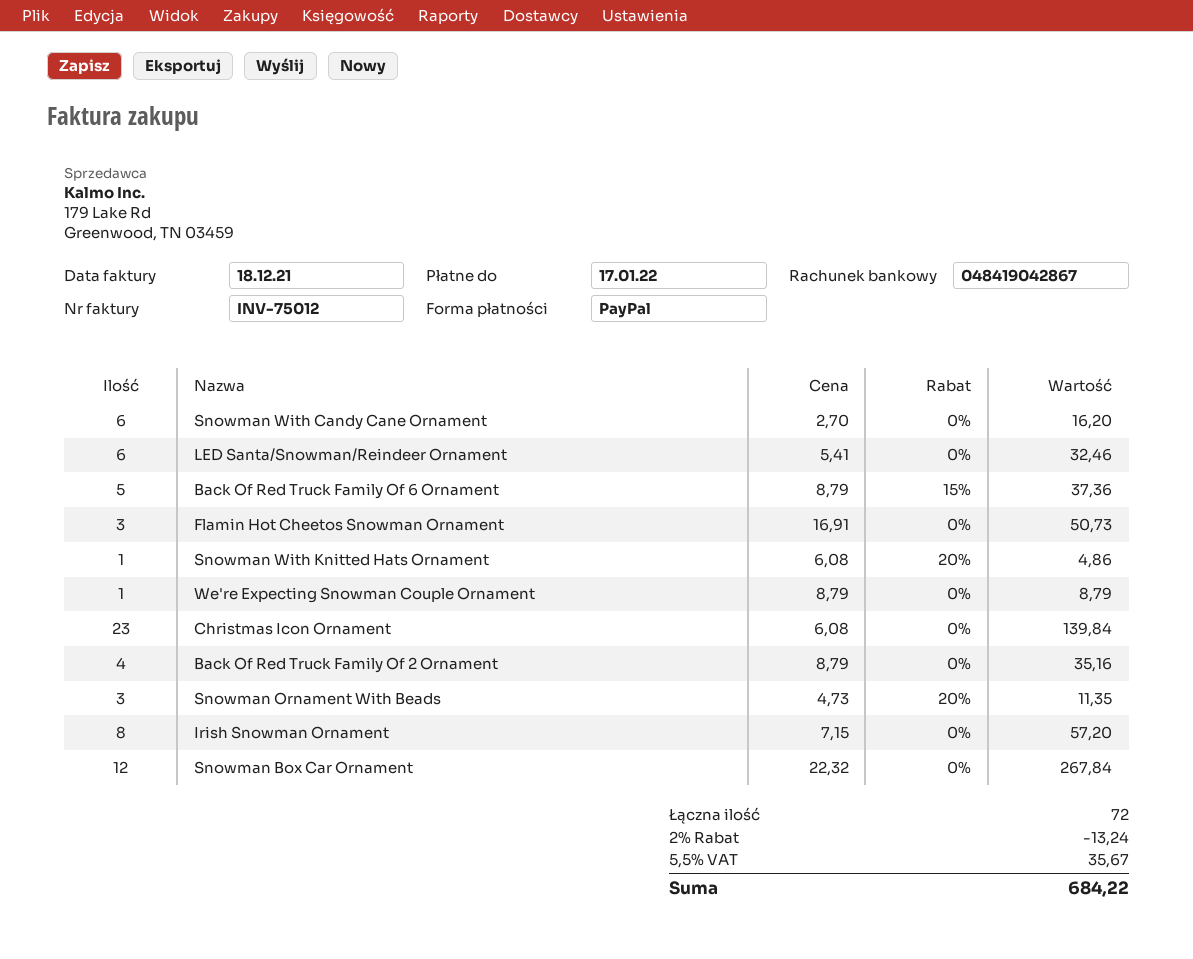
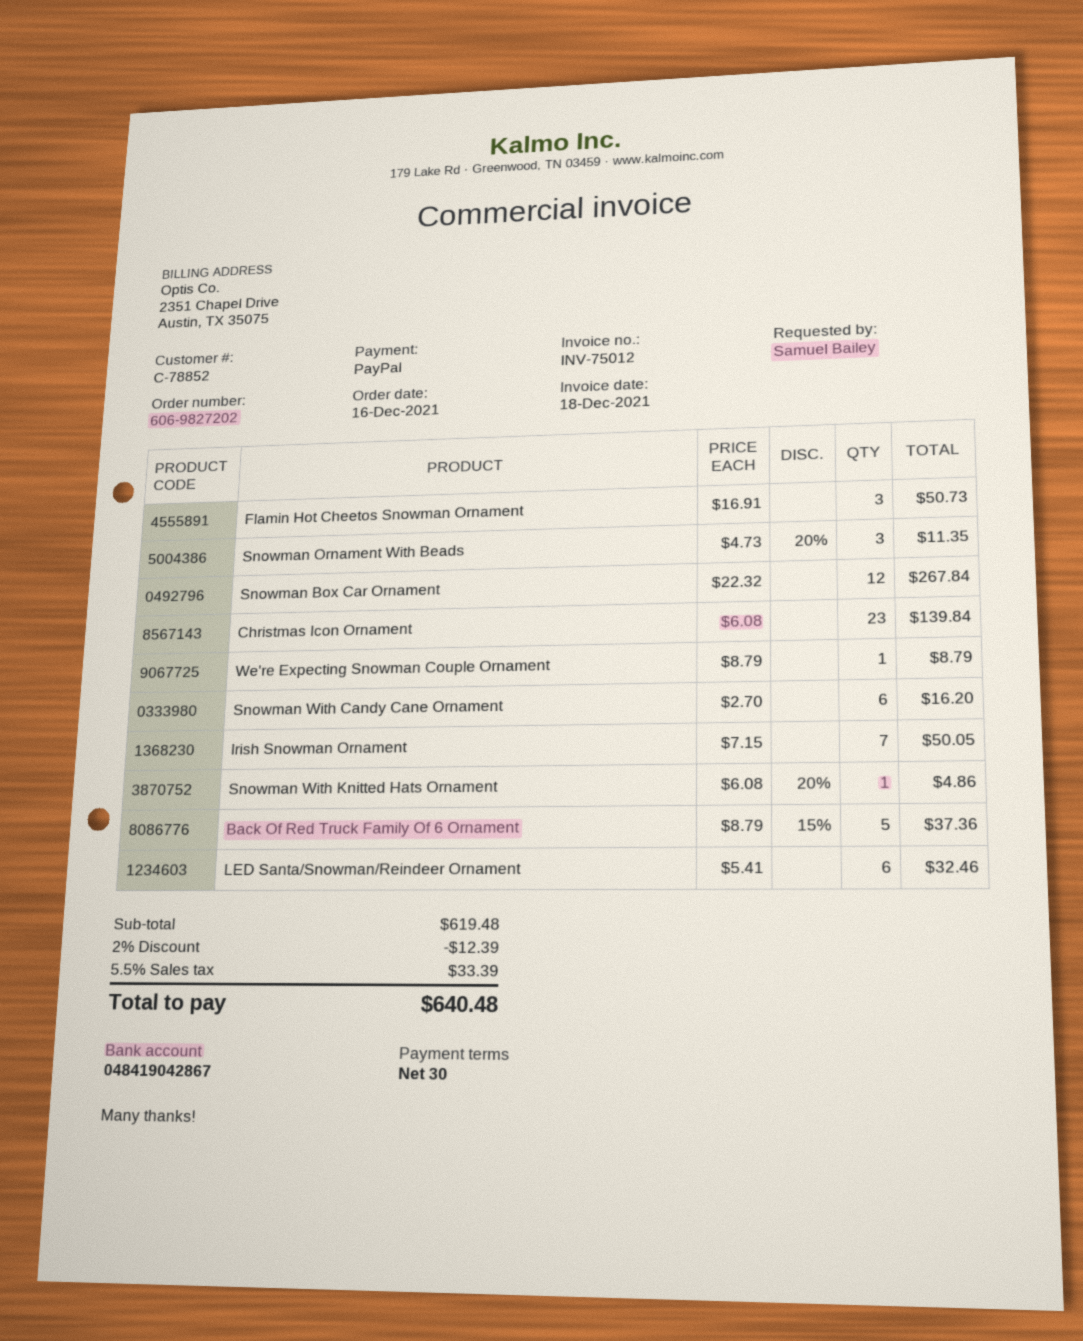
Back Of Red Truck Family Of 2 Ornament: 4 x 8.79 = 35.16 -> none
Irish Snowman Ornament: 8 x 7.15 = 57.20 -> 7 x 7.15 = 50.05
discount: 2% = 13.24 -> 2% = 12.39
tax: 5.5% = 35.67 -> 5.5% = 33.39
total: 684.22 -> 640.48

